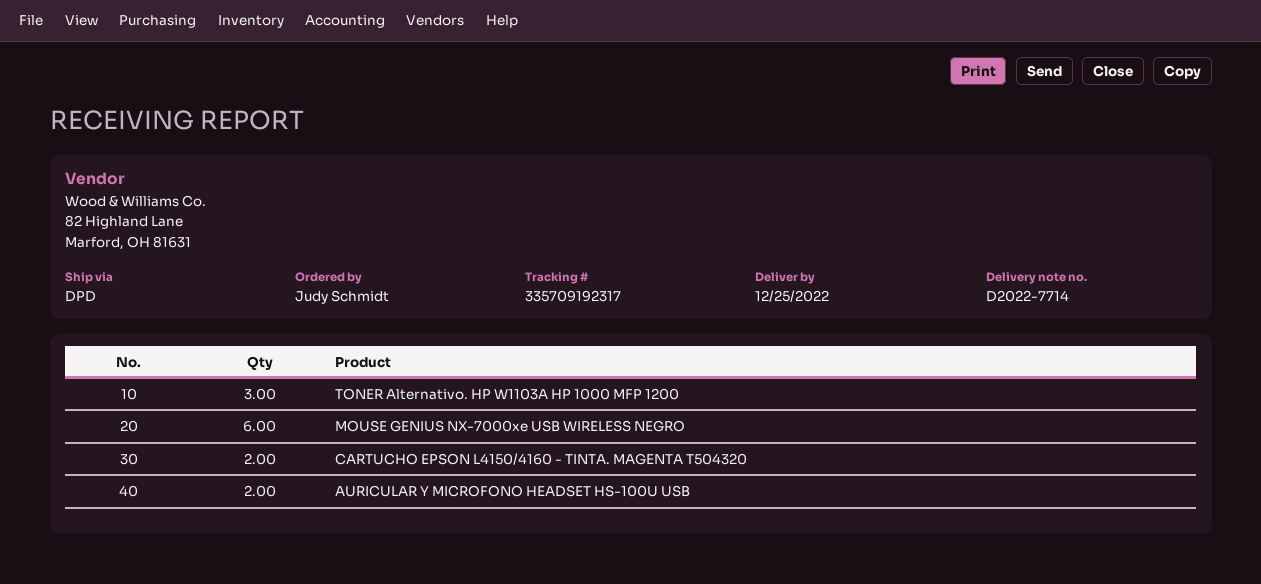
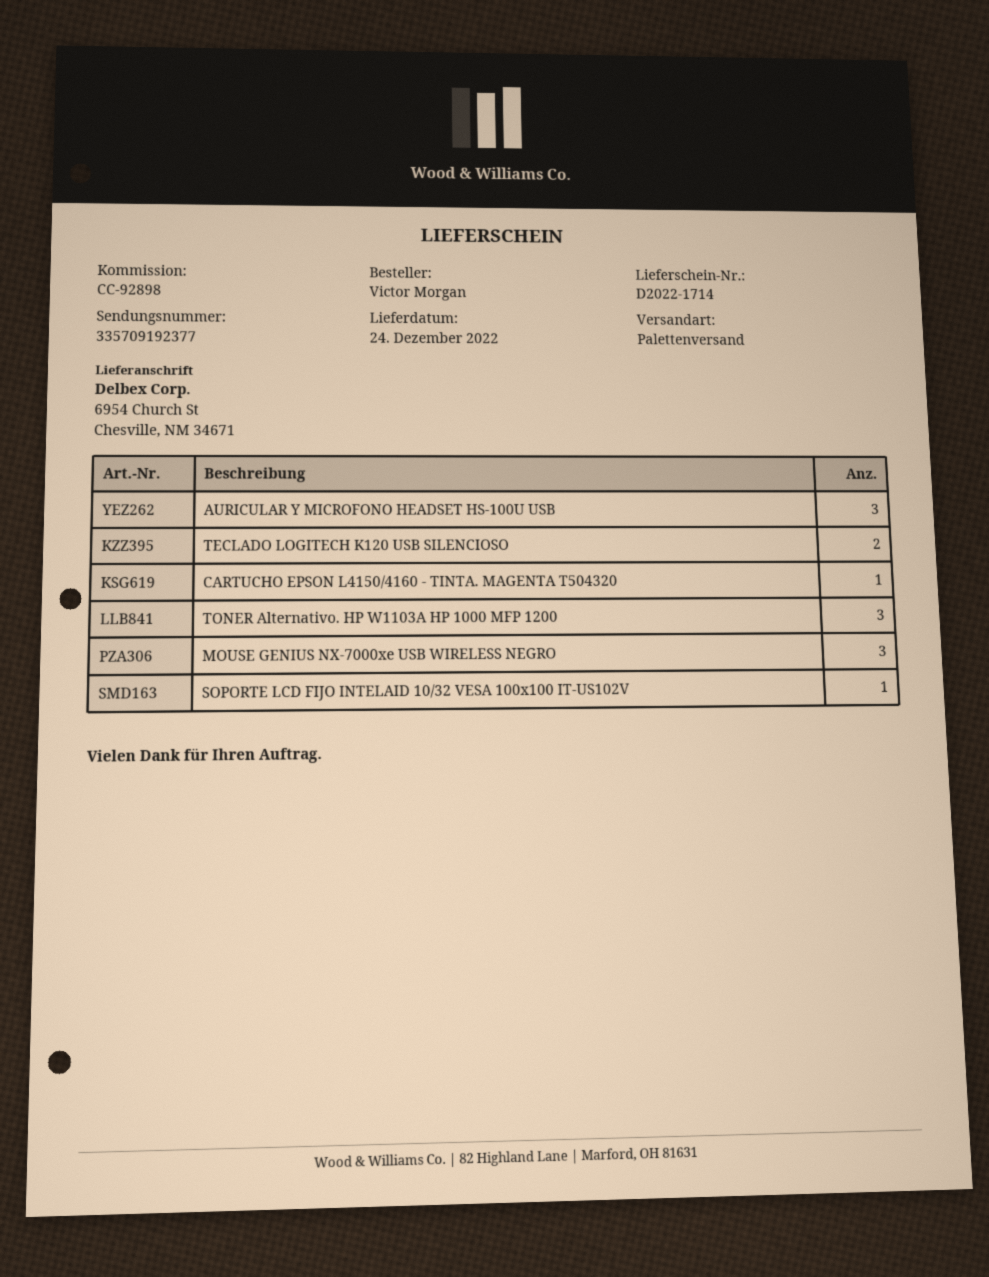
delivery note number: D2022-7714 -> D2022-1714
delivery date: 2022-12-25 -> 2022-12-24
ordered by: Judy Schmidt -> Victor Morgan
shipping method: DPD -> pallet freight
tracking number: 335709192317 -> 335709192377
MOUSE GENIUS NX-7000xe USB WIRELESS NEGRO: 6 -> 3
CARTUCHO EPSON L4150/4160 - TINTA. MAGENTA T504320: 2 -> 1
AURICULAR Y MICROFONO HEADSET HS-100U USB: 2 -> 3
TECLADO LOGITECH K120 USB SILENCIOSO: none -> 2
SOPORTE LCD FIJO INTELAID 10/32 VESA 100x100 IT-US102V: none -> 1

